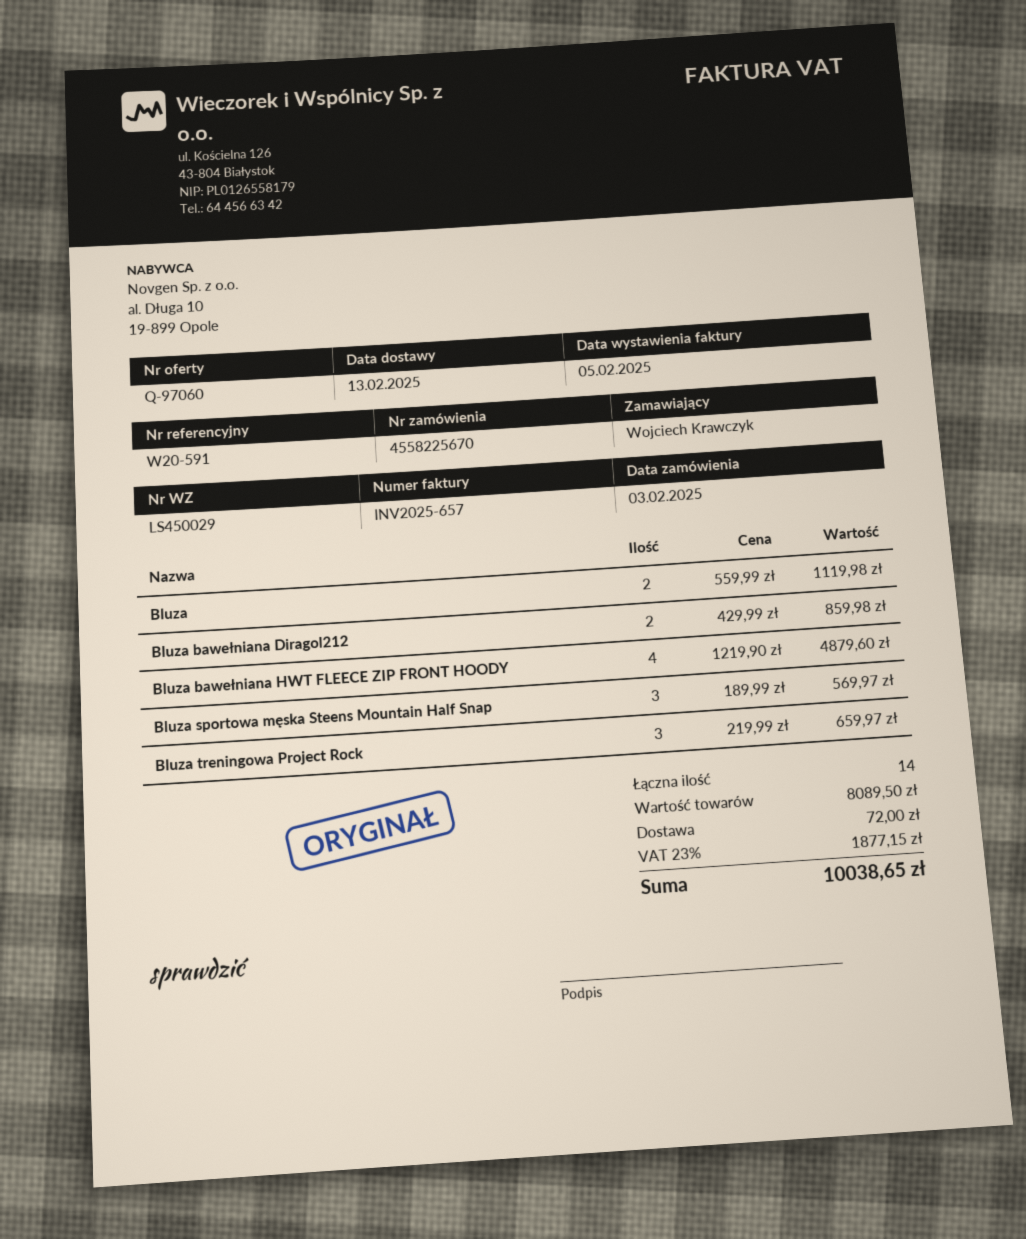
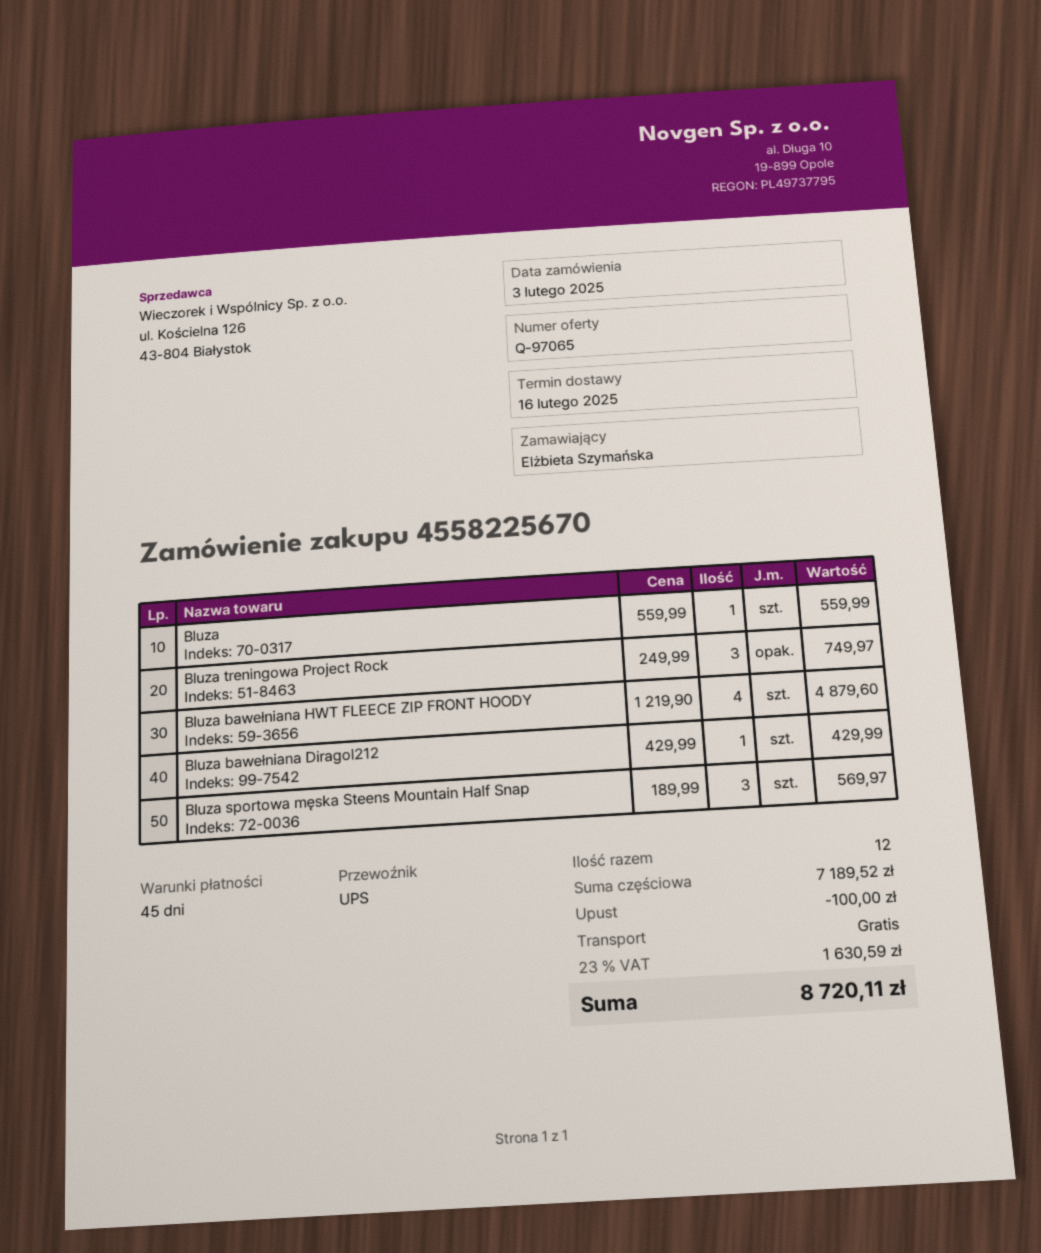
quote number: Q-97060 -> Q-97065
delivery date: 2025-02-13 -> 2025-02-16
ordered by: Wojciech Krawczyk -> Elżbieta Szymańska
Bluza: 2 x 559.99 = 1119.98 -> 1 x 559.99 = 559.99
Bluza bawełniana Diragol212: 2 x 429.99 = 859.98 -> 1 x 429.99 = 429.99
Bluza treningowa Project Rock: 3 x 219.99 = 659.97 -> 3 x 249.99 = 749.97
total quantity: 14 -> 12
subtotal: 8089.50 -> 7189.52
discount: none -> 100.00
shipping: 72.00 -> 0.00
tax: 23% = 1877.15 -> 23% = 1630.59
total: 10038.65 -> 8720.11

